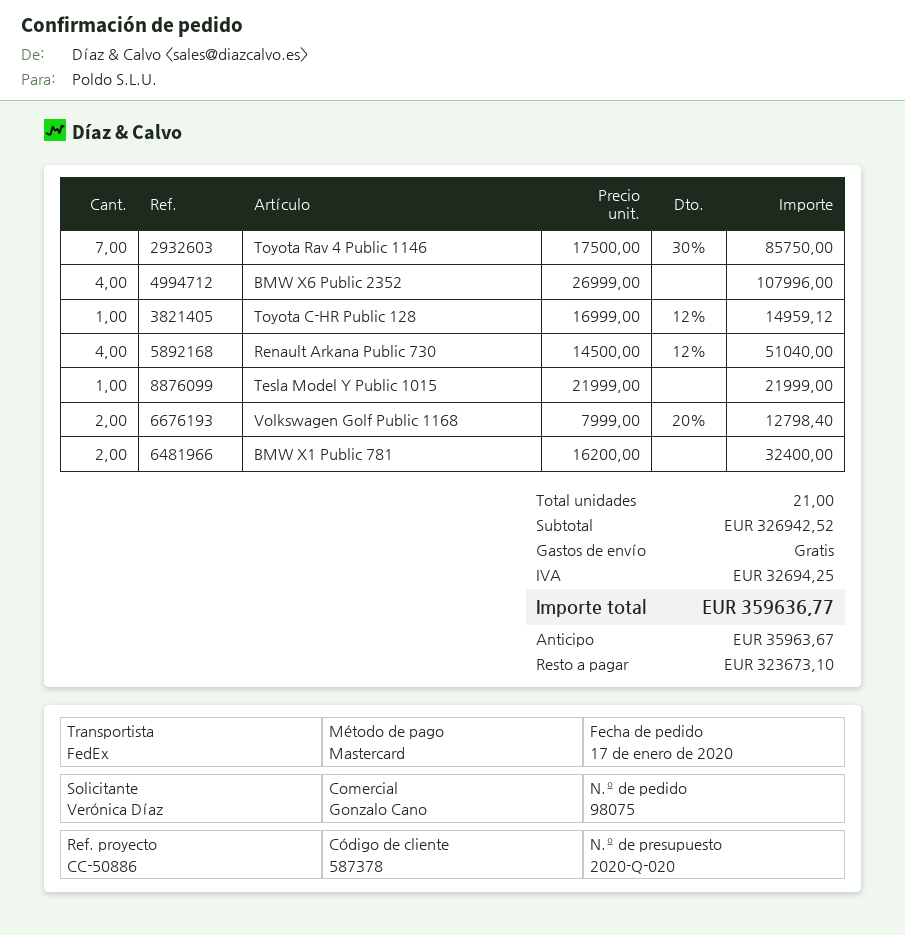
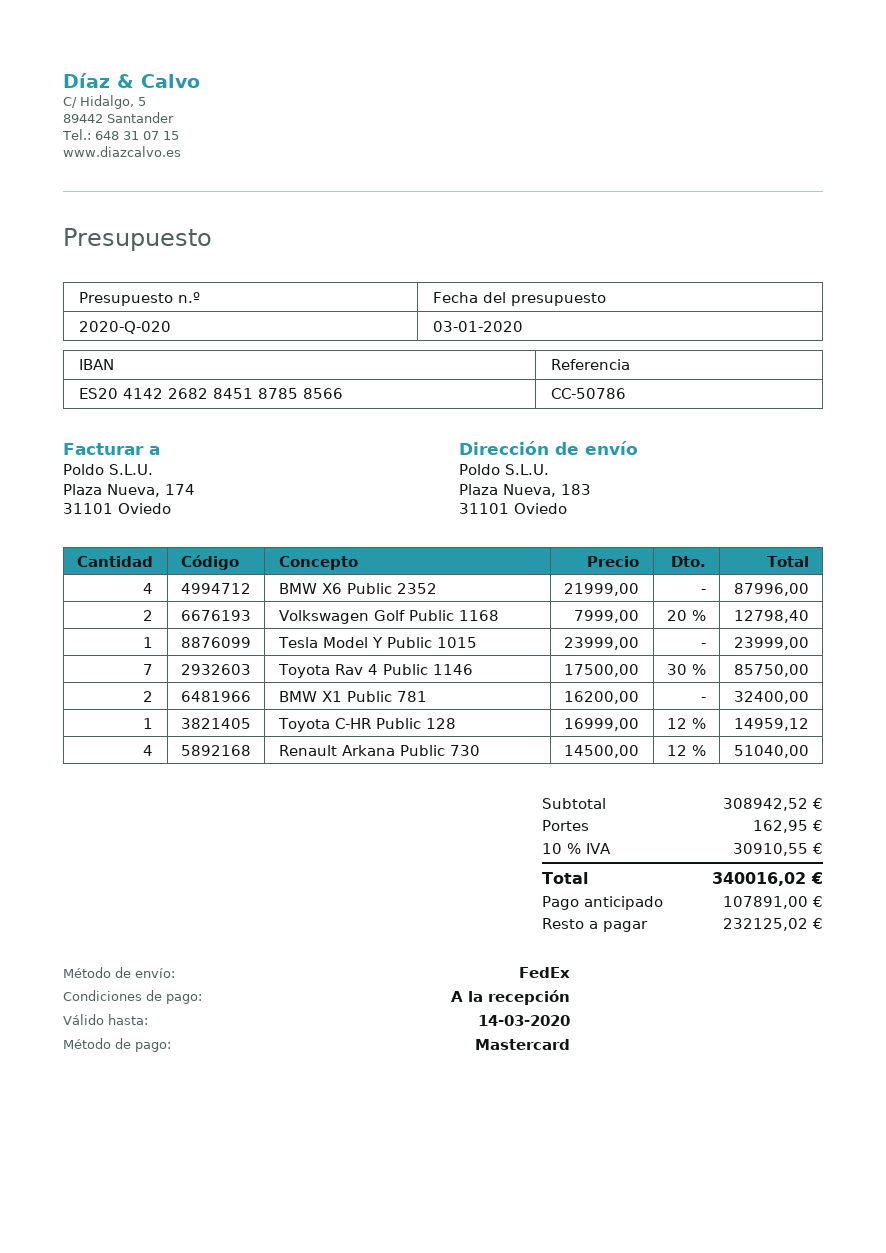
reference: CC-50886 -> CC-50786
BMW X6 Public 2352: 4 x 26999.00 = 107996.00 -> 4 x 21999.00 = 87996.00
Tesla Model Y Public 1015: 1 x 21999.00 = 21999.00 -> 1 x 23999.00 = 23999.00
subtotal: 326942.52 -> 308942.52
shipping: 0.00 -> 162.95
tax: 32694.25 -> 30910.55
total: 359636.77 -> 340016.02
deposit: 35963.67 -> 107891.00
balance: 323673.10 -> 232125.02

